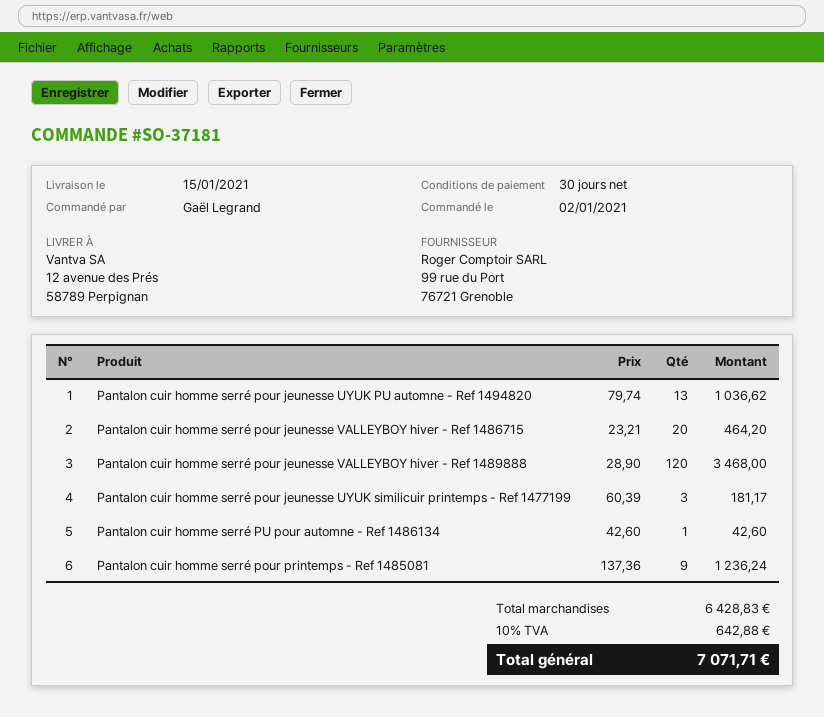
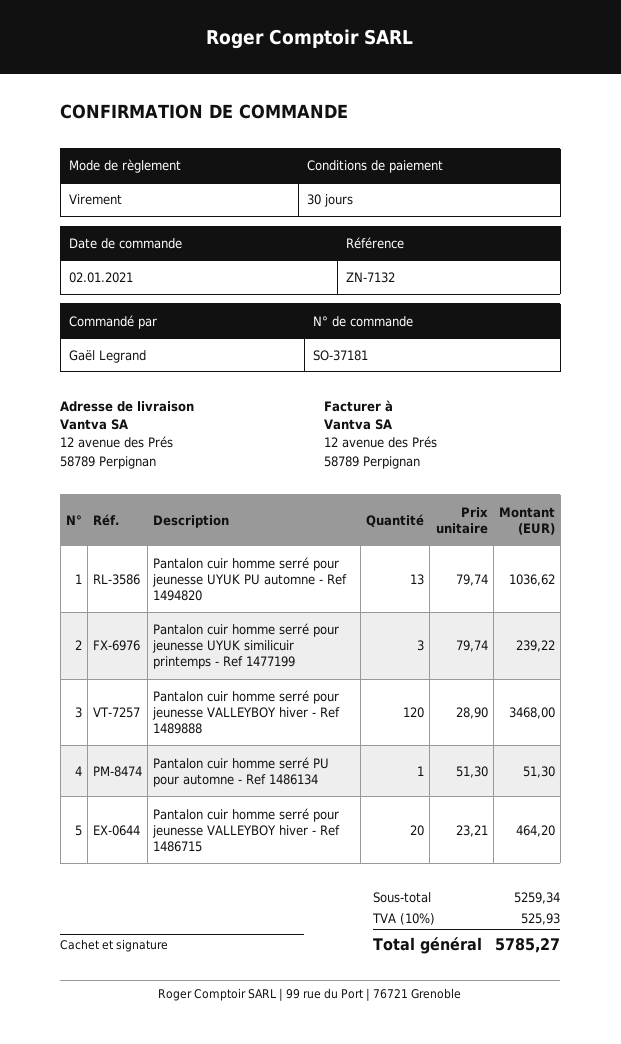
Pantalon cuir homme serré pour jeunesse UYUK similicuir printemps - Ref 1477199: 3 x 60.39 = 181.17 -> 3 x 79.74 = 239.22
Pantalon cuir homme serré PU pour automne - Ref 1486134: 1 x 42.60 = 42.60 -> 1 x 51.30 = 51.30
Pantalon cuir homme serré pour printemps - Ref 1485081: 9 x 137.36 = 1236.24 -> none
subtotal: 6428.83 -> 5259.34
tax: 10% = 642.88 -> 10% = 525.93
total: 7071.71 -> 5785.27

